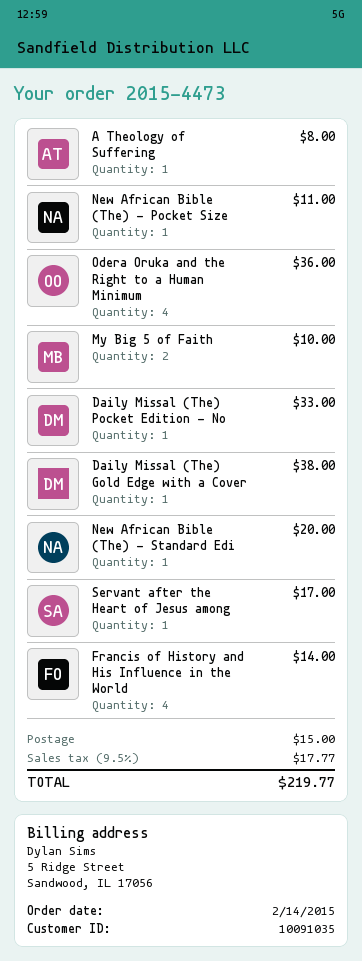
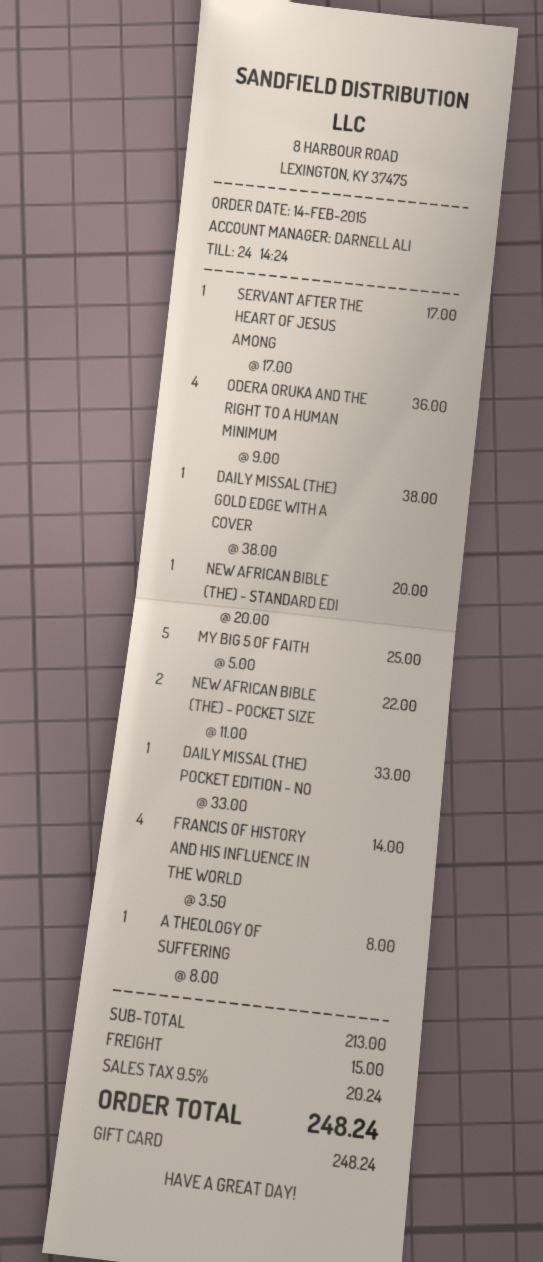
New African Bible (The) - Pocket Size: 1 for 11.00 -> 2 for 22.00
My Big 5 of Faith: 2 for 10.00 -> 5 for 25.00
tax: 9.5% = 17.77 -> 9.5% = 20.24
total: 219.77 -> 248.24

